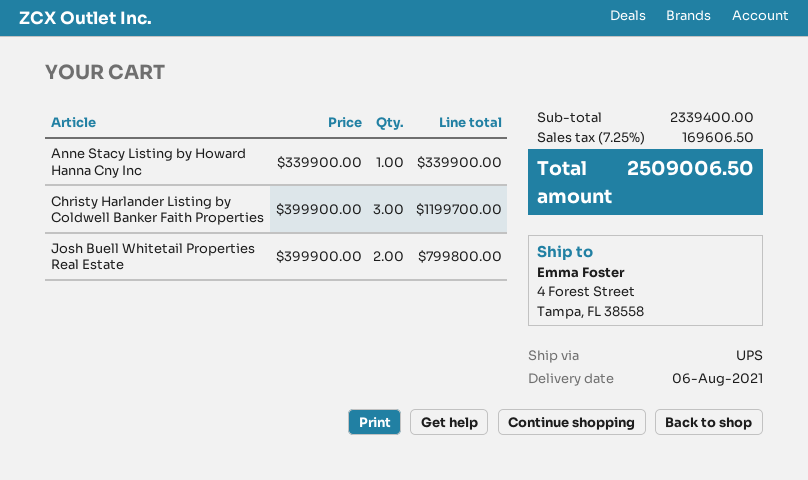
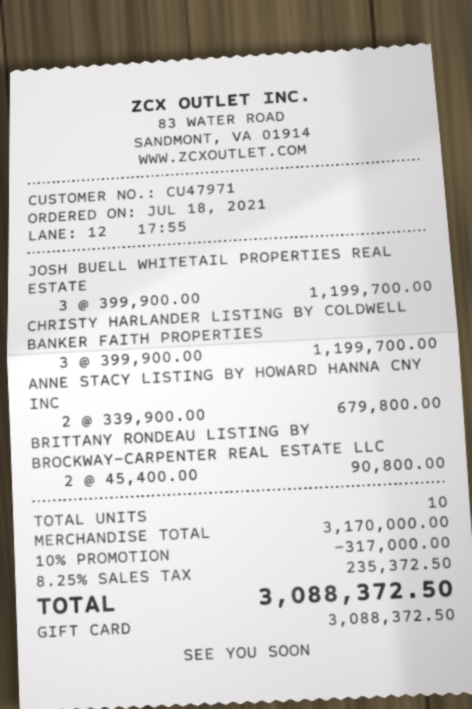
Anne Stacy Listing by Howard Hanna Cny Inc: 1 x 339900.00 = 339900.00 -> 2 x 339900.00 = 679800.00
Josh Buell Whitetail Properties Real Estate: 2 x 399900.00 = 799800.00 -> 3 x 399900.00 = 1199700.00
BRITTANY RONDEAU LISTING BY BROCKWAY-CARPENTER REAL ESTATE LLC: none -> 2 x 45400.00 = 90800.00
subtotal: 2339400.00 -> 3170000.00
discount: none -> 10% = 317000.00
tax: 7.25% = 169606.50 -> 8.25% = 235372.50
total: 2509006.50 -> 3088372.50

